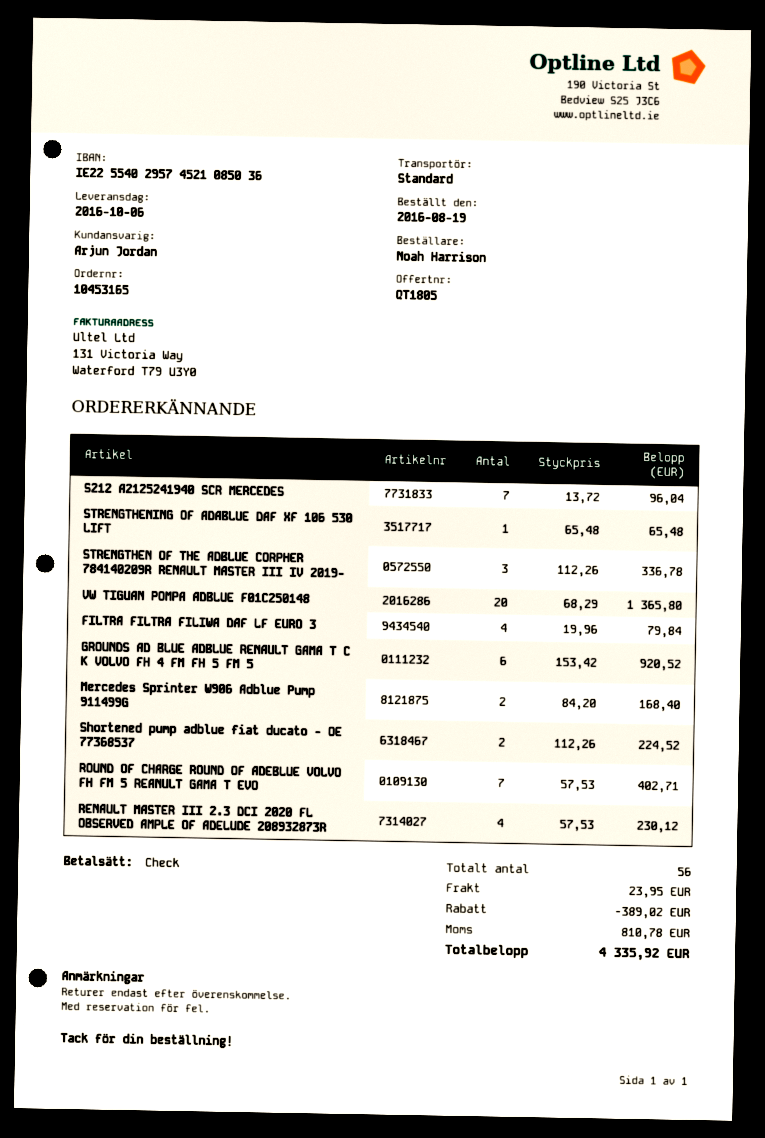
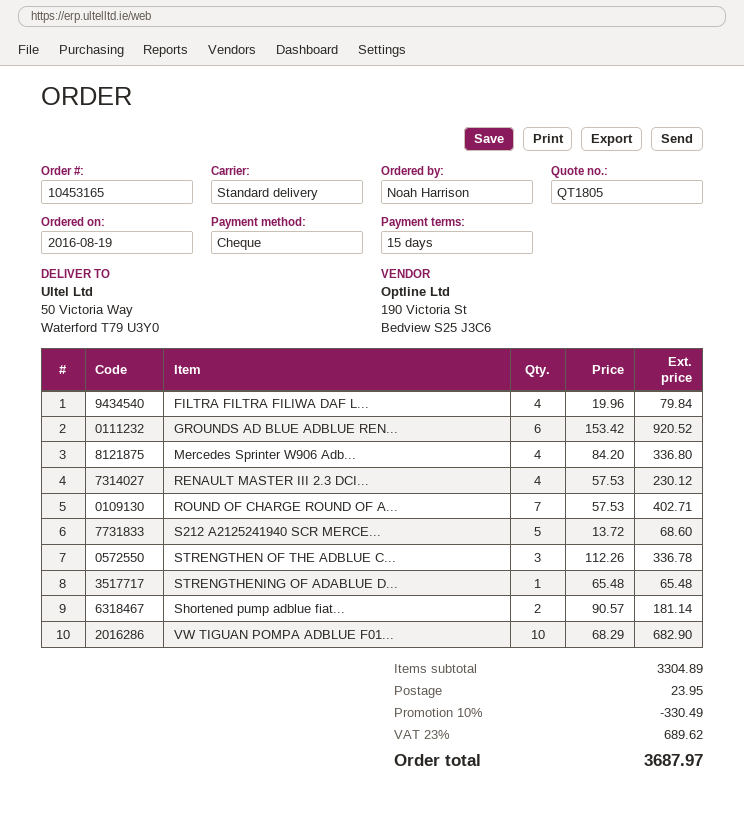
S212 A2125241940 SCR MERCEDES: 7 x 13.72 = 96.04 -> 5 x 13.72 = 68.60
VW TIGUAN POMPA ADBLUE F01C250148: 20 x 68.29 = 1365.80 -> 10 x 68.29 = 682.90
Mercedes Sprinter W906 Adblue Pump 911499G: 2 x 84.20 = 168.40 -> 4 x 84.20 = 336.80
Shortened pump adblue fiat ducato - OE 77368537: 2 x 112.26 = 224.52 -> 2 x 90.57 = 181.14
discount: 389.02 -> 330.49
tax: 810.78 -> 689.62
total: 4335.92 -> 3687.97

